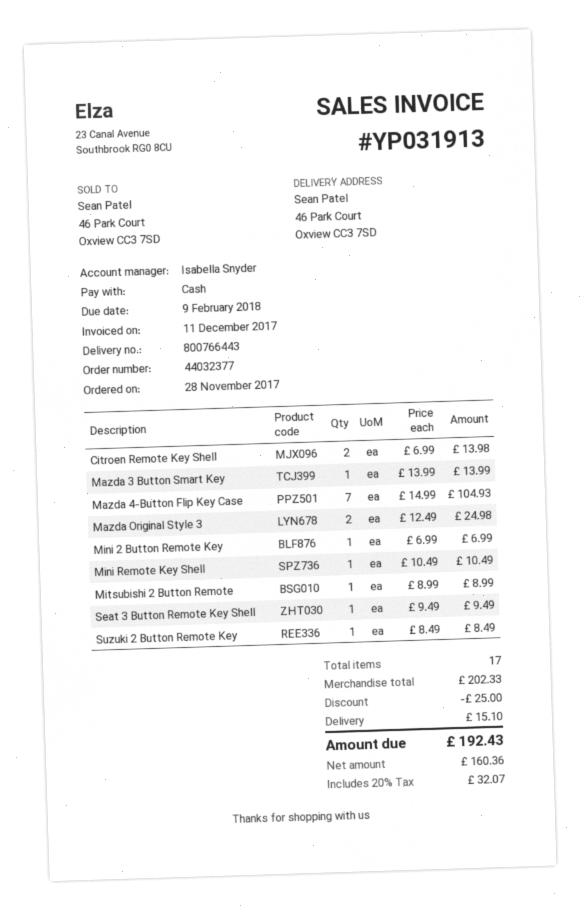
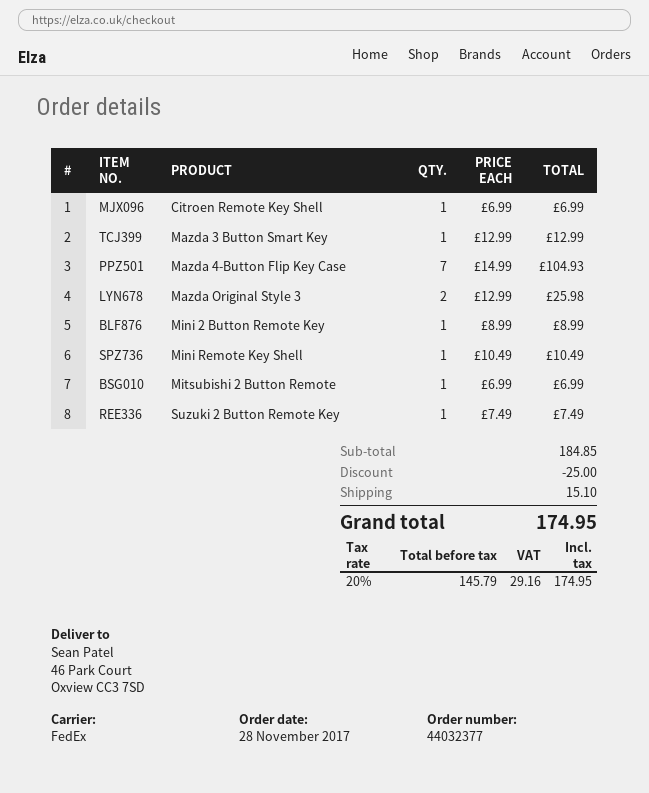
Citroen Remote Key Shell: 2 x 6.99 = 13.98 -> 1 x 6.99 = 6.99
Mazda 3 Button Smart Key: 1 x 13.99 = 13.99 -> 1 x 12.99 = 12.99
Mazda Original Style 3: 2 x 12.49 = 24.98 -> 2 x 12.99 = 25.98
Mini 2 Button Remote Key: 1 x 6.99 = 6.99 -> 1 x 8.99 = 8.99
Mitsubishi 2 Button Remote: 1 x 8.99 = 8.99 -> 1 x 6.99 = 6.99
Seat 3 Button Remote Key Shell: 1 x 9.49 = 9.49 -> none
Suzuki 2 Button Remote Key: 1 x 8.49 = 8.49 -> 1 x 7.49 = 7.49
subtotal: 202.33 -> 184.85
net: 160.36 -> 145.79
tax: 20% = 32.07 -> 20% = 29.16
total: 192.43 -> 174.95

